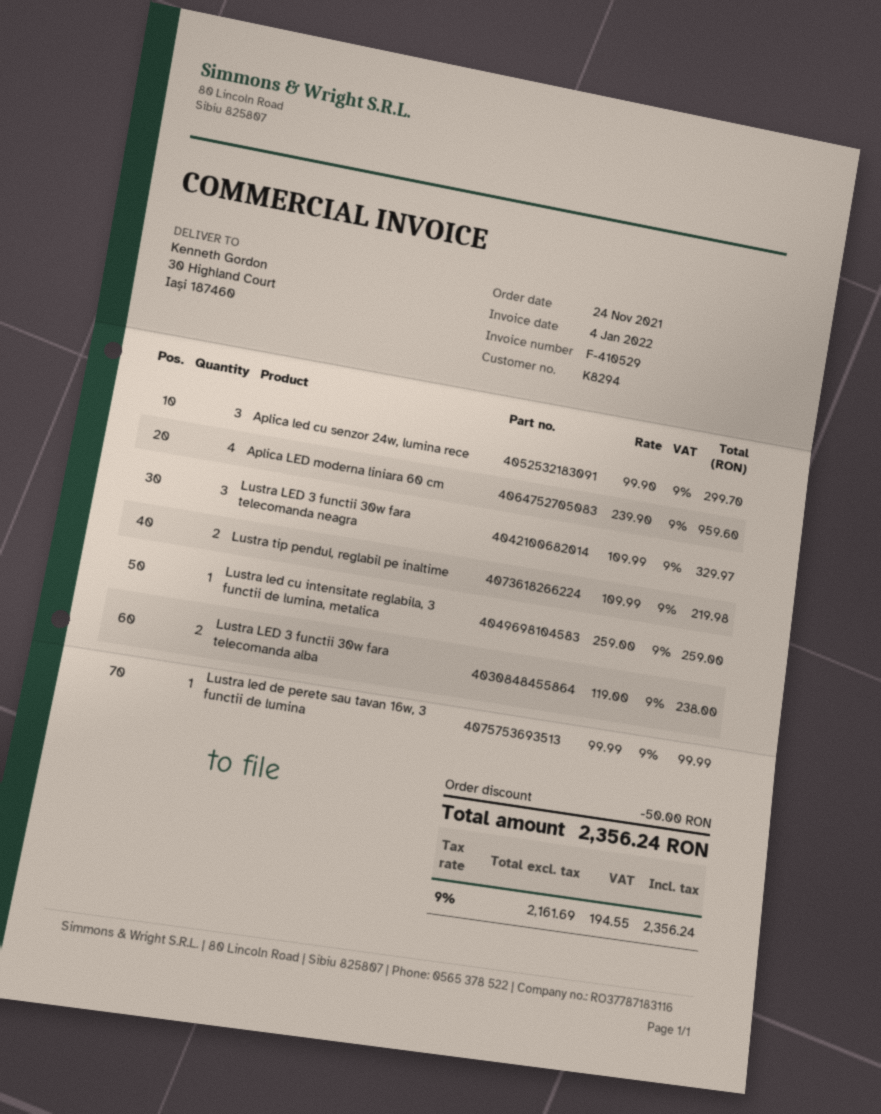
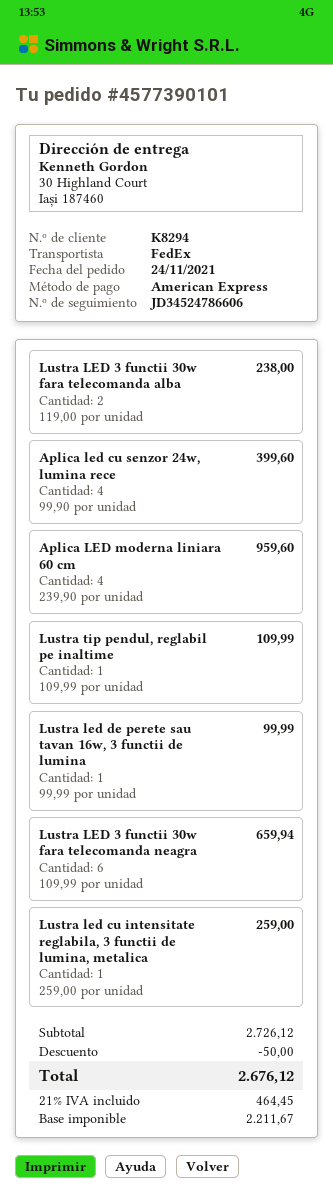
Aplica led cu senzor 24w, lumina rece: 3 x 99.90 = 299.70 -> 4 x 99.90 = 399.60
Lustra LED 3 functii 30w fara telecomanda neagra: 3 x 109.99 = 329.97 -> 6 x 109.99 = 659.94
Lustra tip pendul, reglabil pe inaltime: 2 x 109.99 = 219.98 -> 1 x 109.99 = 109.99
net: 2161.69 -> 2211.67
tax: 9% = 194.55 -> 21% = 464.45
total: 2356.24 -> 2676.12

